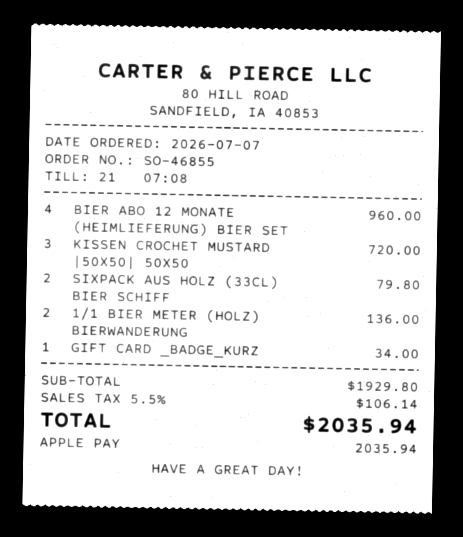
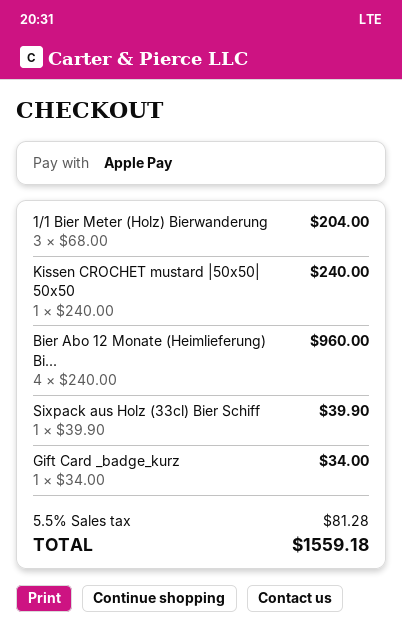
KISSEN CROCHET MUSTARD |50X50| 50X50: 3 for 720.00 -> 1 for 240.00
SIXPACK AUS HOLZ (33CL) BIER SCHIFF: 2 for 79.80 -> 1 for 39.90
1/1 BIER METER (HOLZ) BIERWANDERUNG: 2 for 136.00 -> 3 for 204.00
tax: 5.5% = 106.14 -> 5.5% = 81.28
total: 2035.94 -> 1559.18

